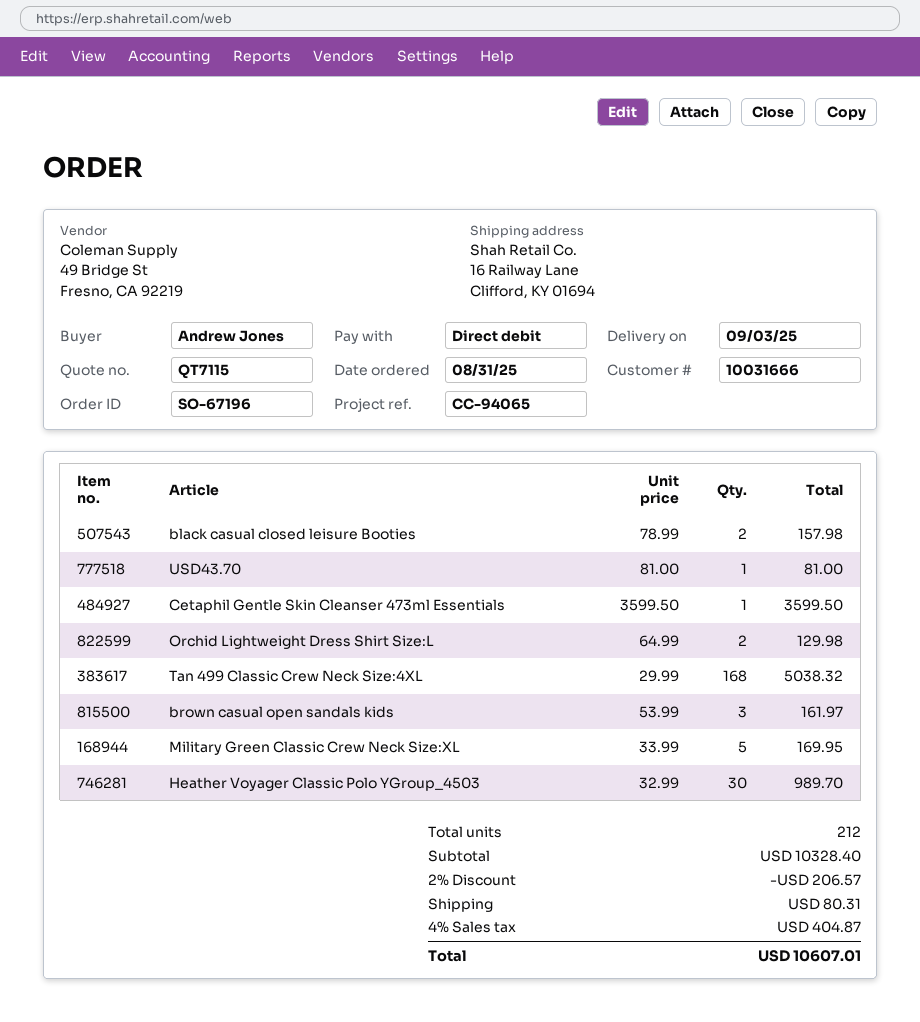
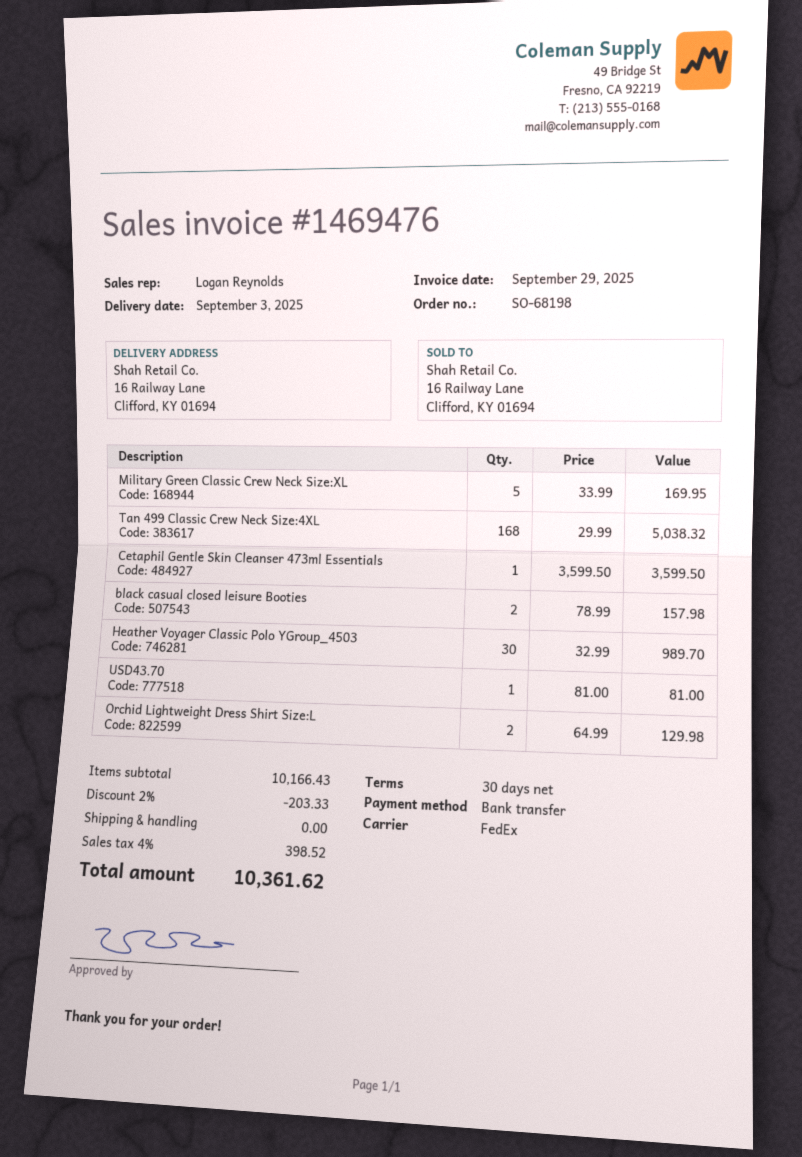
order number: SO-67196 -> SO-68198
payment method: direct debit -> bank transfer
brown casual open sandals kids: 3 x 53.99 = 161.97 -> none
subtotal: 10328.40 -> 10166.43
discount: 2% = 206.57 -> 2% = 203.33
shipping: 80.31 -> 0.00
tax: 4% = 404.87 -> 4% = 398.52
total: 10607.01 -> 10361.62

